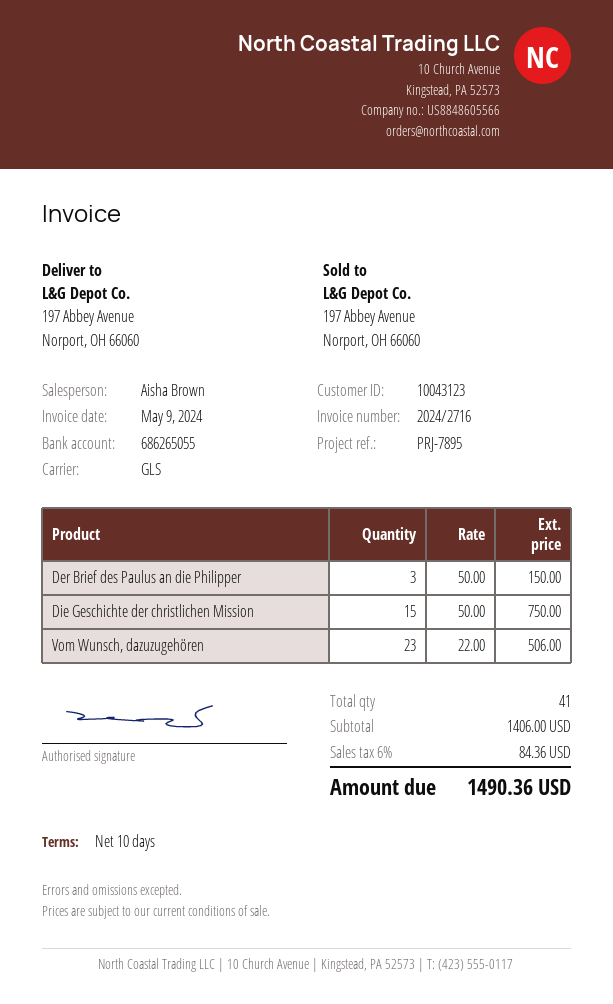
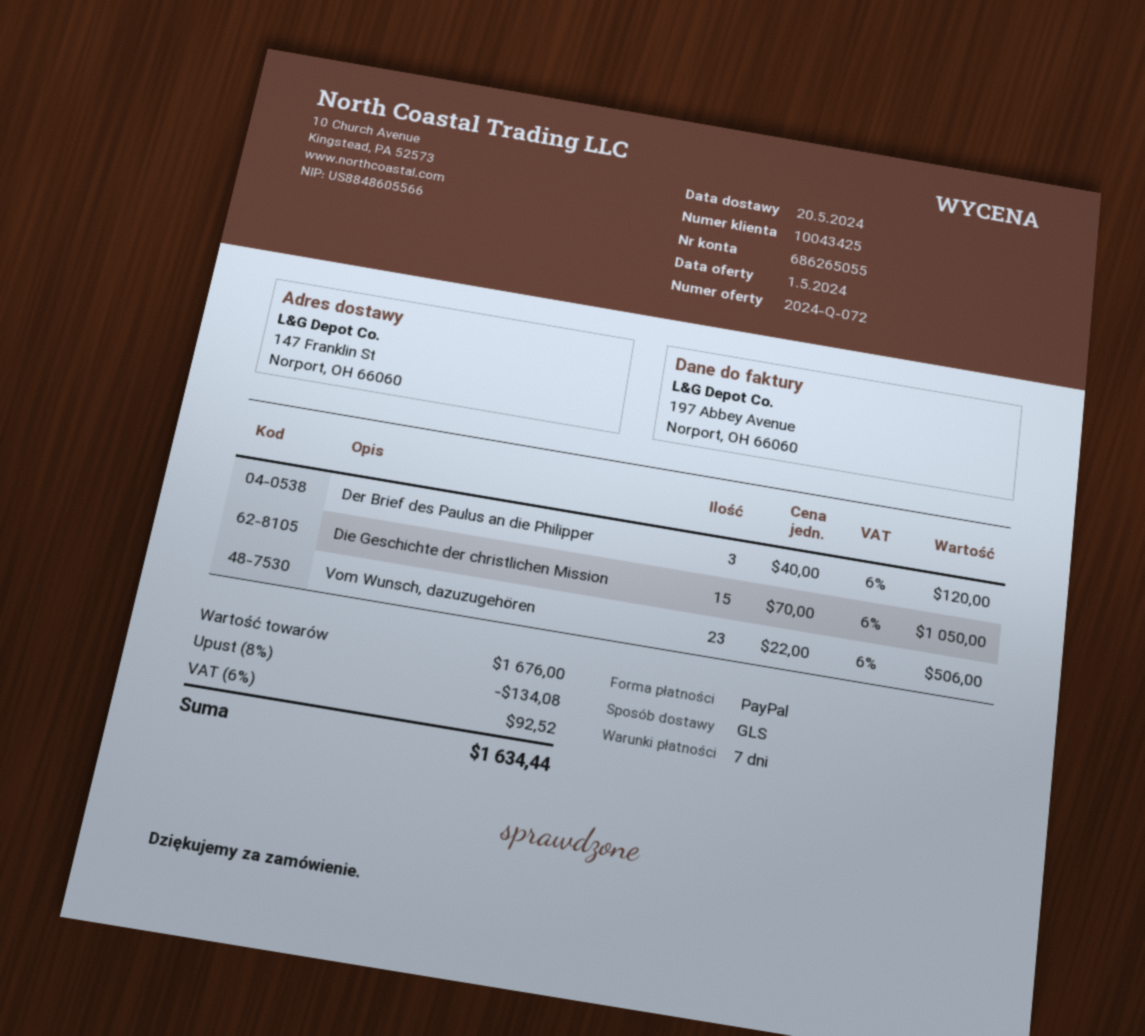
payment terms: 10 days -> 7 days
customer number: 10043123 -> 10043425
ship to: 197 Abbey Avenue, Norport, OH 66060 -> 147 Franklin St, Norport, OH 66060
Der Brief des Paulus an die Philipper: 3 x 50.00 = 150.00 -> 3 x 40.00 = 120.00
Die Geschichte der christlichen Mission: 15 x 50.00 = 750.00 -> 15 x 70.00 = 1050.00
subtotal: 1406.00 -> 1676.00
discount: none -> 8% = 134.08
tax: 6% = 84.36 -> 6% = 92.52
total: 1490.36 -> 1634.44

